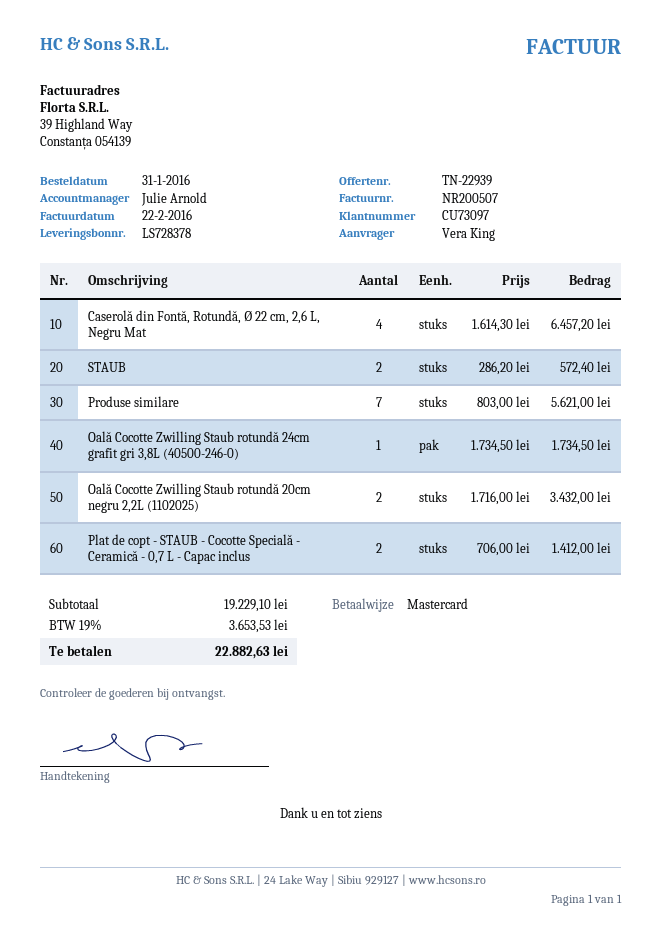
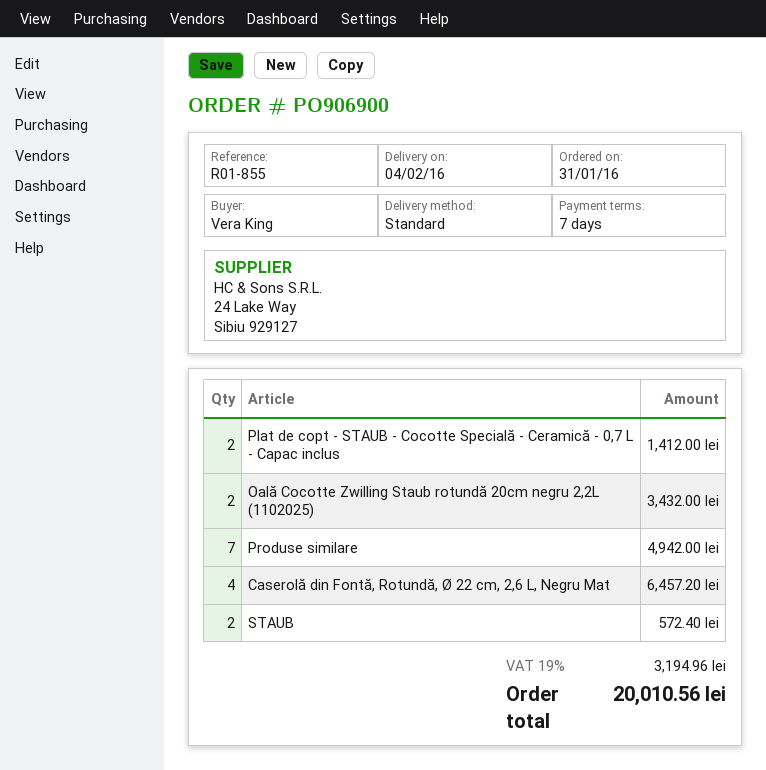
Produse similare: 7 for 5621.00 -> 7 for 4942.00
Oală Cocotte Zwilling Staub rotundă 24cm grafit gri 3,8L (40500-246-0): 1 for 1734.50 -> none
tax: 19% = 3653.53 -> 19% = 3194.96
total: 22882.63 -> 20010.56

